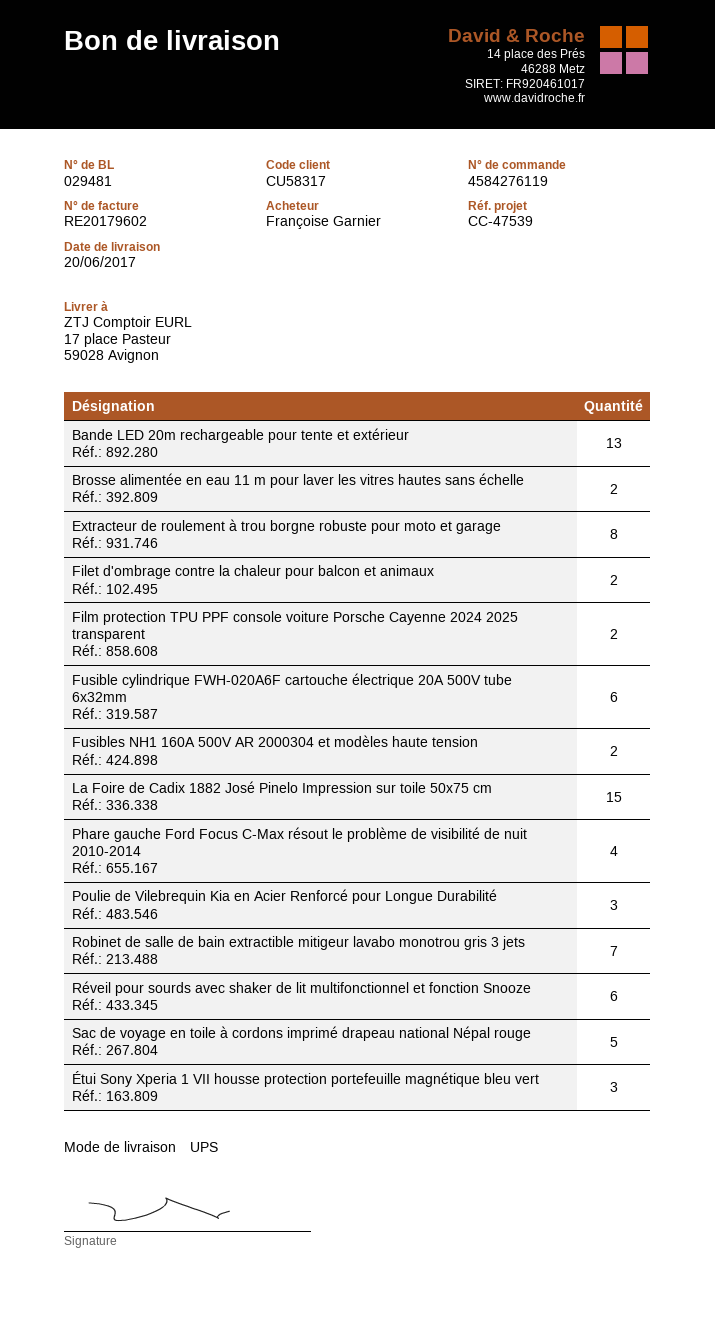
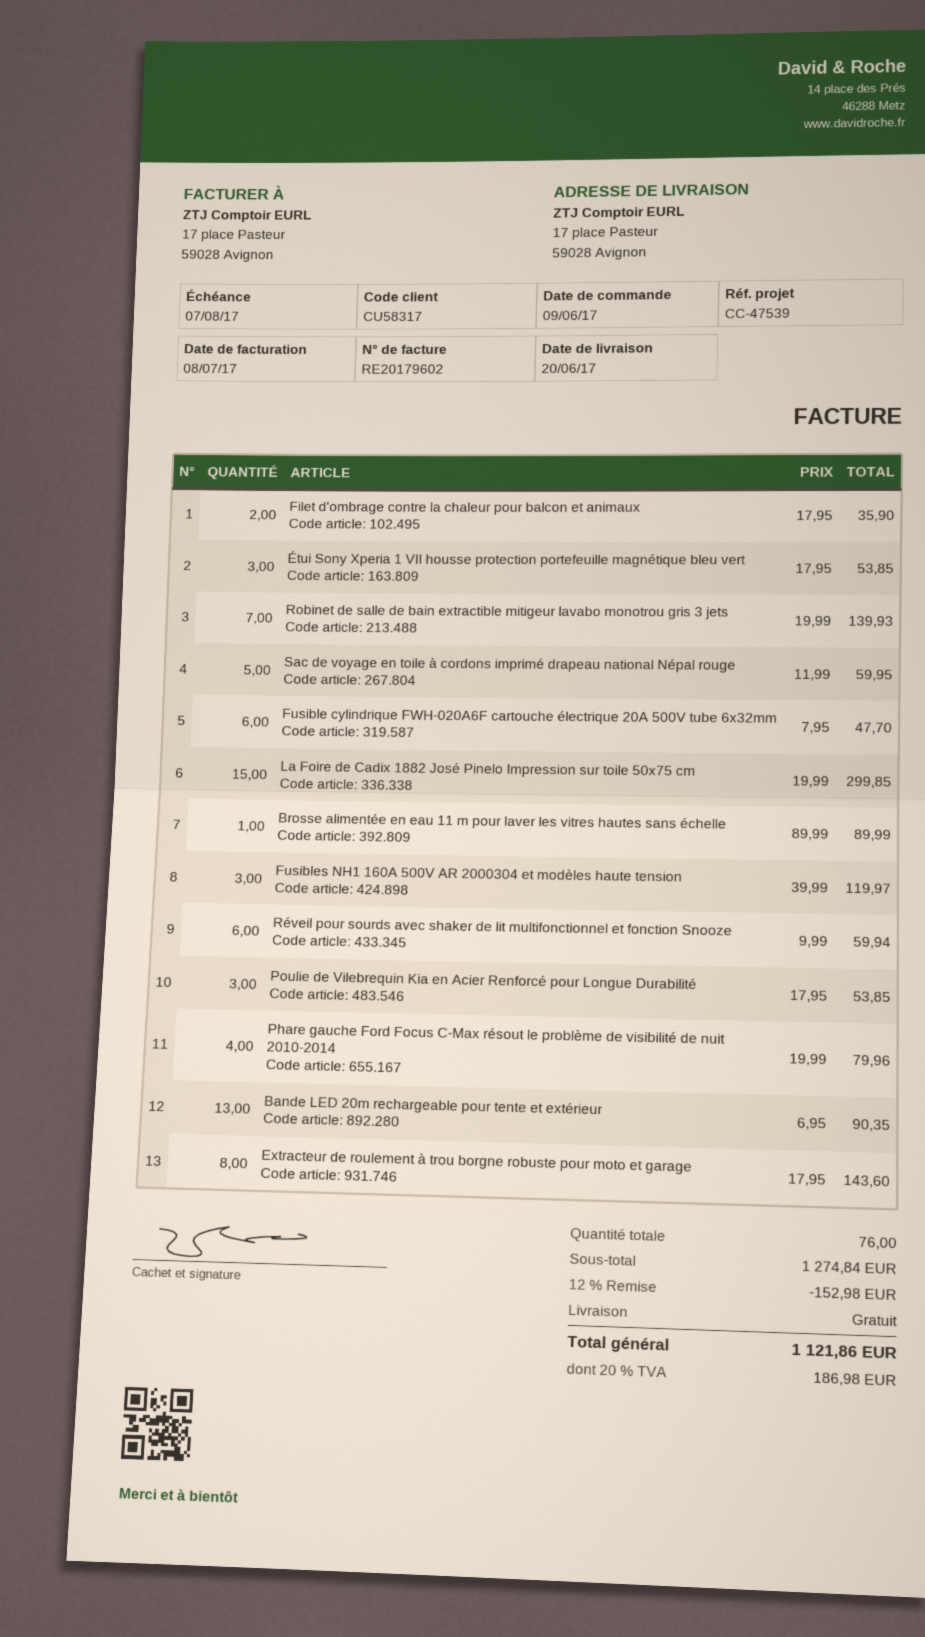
Brosse alimentée en eau 11 m pour laver les vitres hautes sans échelle: 2 -> 1
Film protection TPU PPF console voiture Porsche Cayenne 2024 2025 transparent: 2 -> none
Fusibles NH1 160A 500V AR 2000304 et modèles haute tension: 2 -> 3

